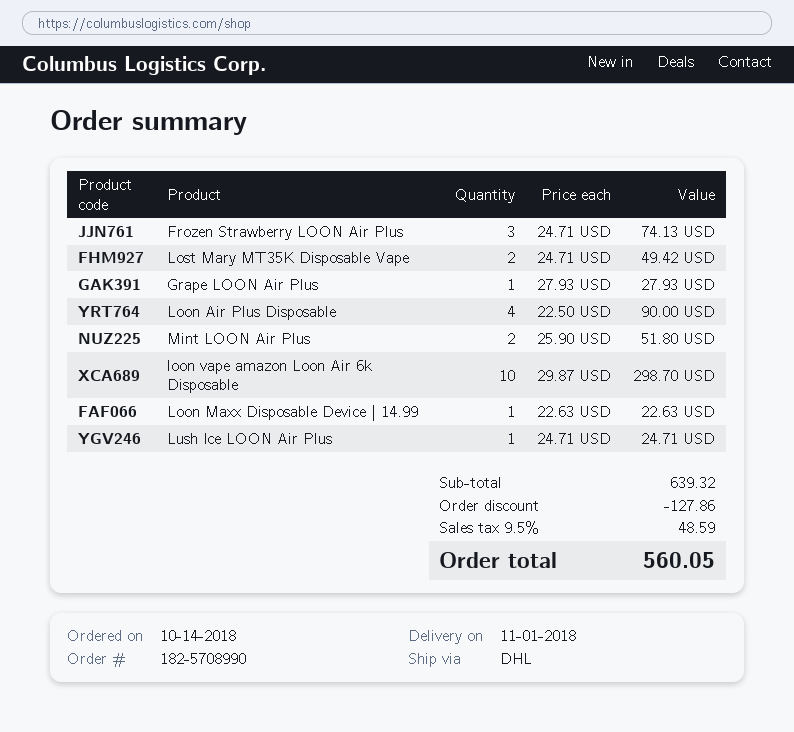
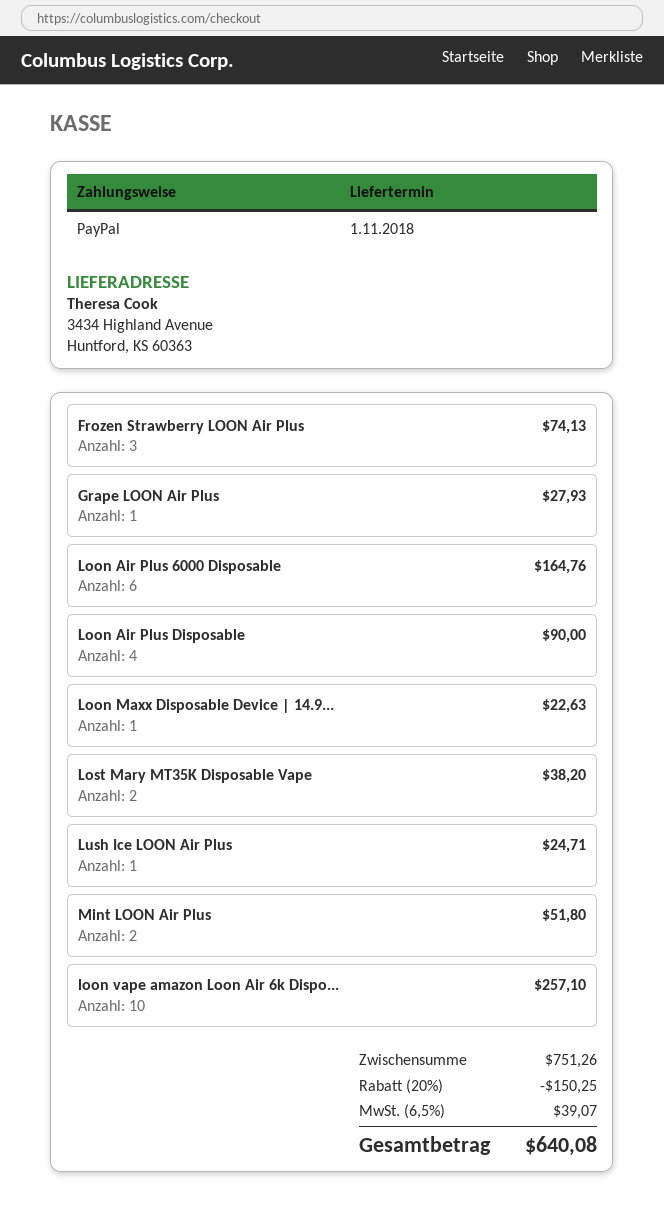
Lost Mary MT35K Disposable Vape: 2 for 49.42 -> 2 for 38.20
loon vape amazon Loon Air 6k Disposable: 10 for 298.70 -> 10 for 257.10
Loon Air Plus 6000 Disposable: none -> 6 for 164.76
subtotal: 639.32 -> 751.26
discount: 127.86 -> 150.25
tax: 9.5% = 48.59 -> 6.5% = 39.07
total: 560.05 -> 640.08

